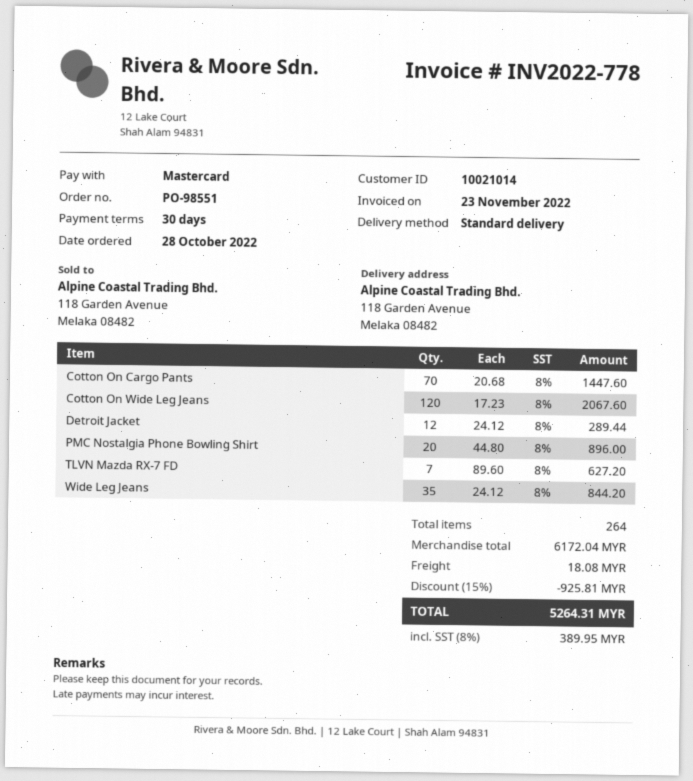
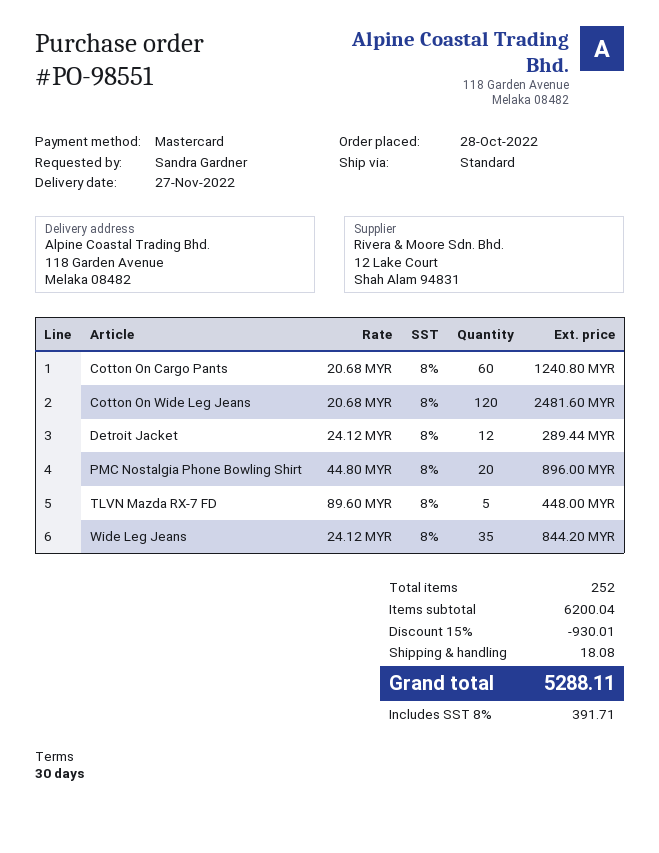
Cotton On Cargo Pants: 70 x 20.68 = 1447.60 -> 60 x 20.68 = 1240.80
Cotton On Wide Leg Jeans: 120 x 17.23 = 2067.60 -> 120 x 20.68 = 2481.60
TLVN Mazda RX-7 FD: 7 x 89.60 = 627.20 -> 5 x 89.60 = 448.00
total quantity: 264 -> 252
subtotal: 6172.04 -> 6200.04
discount: 15% = 925.81 -> 15% = 930.01
tax: 8% = 389.95 -> 8% = 391.71
total: 5264.31 -> 5288.11

